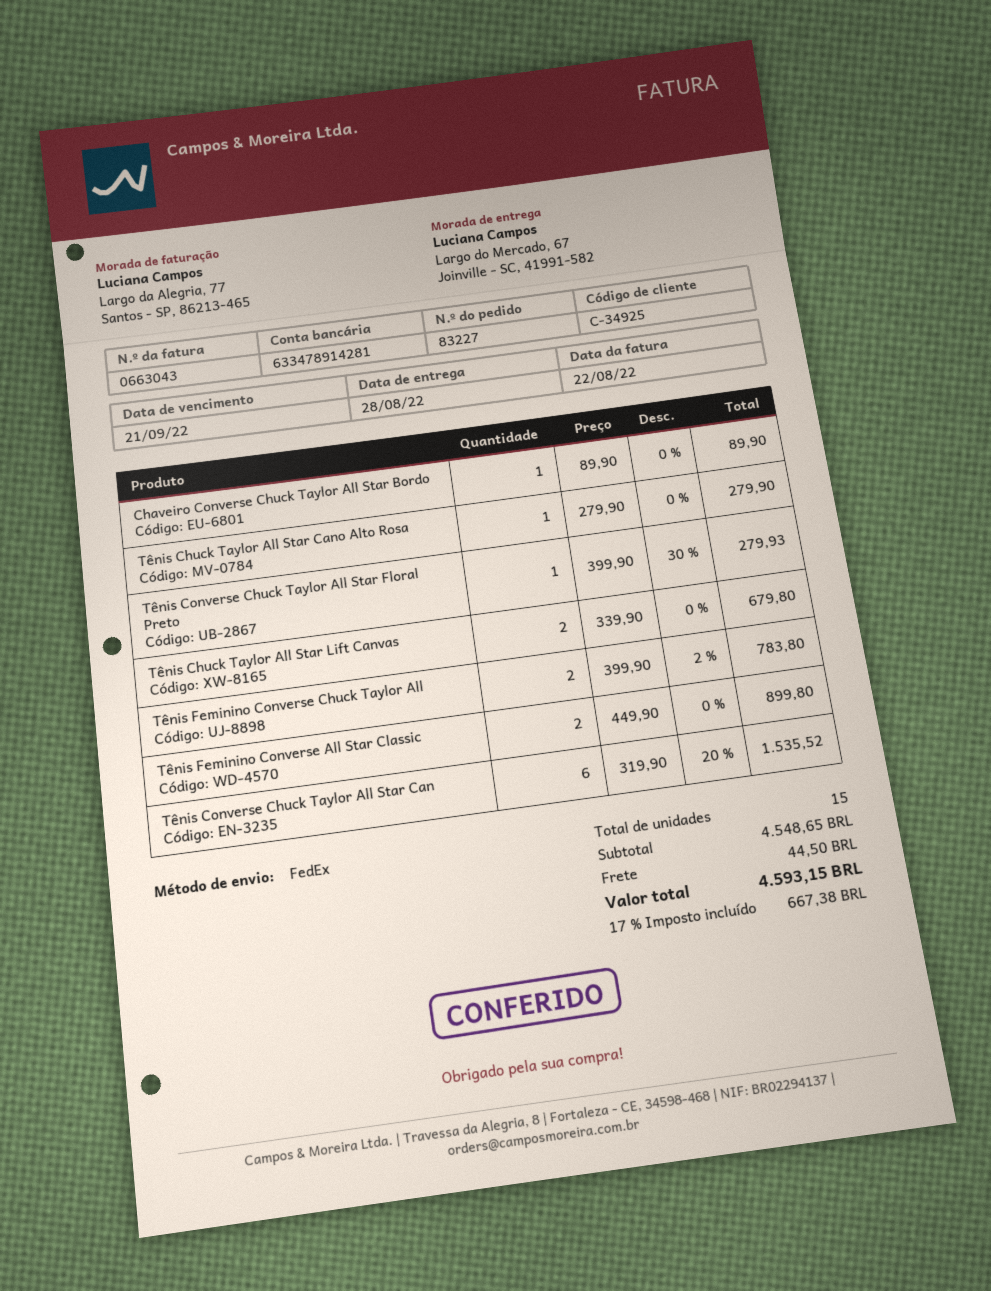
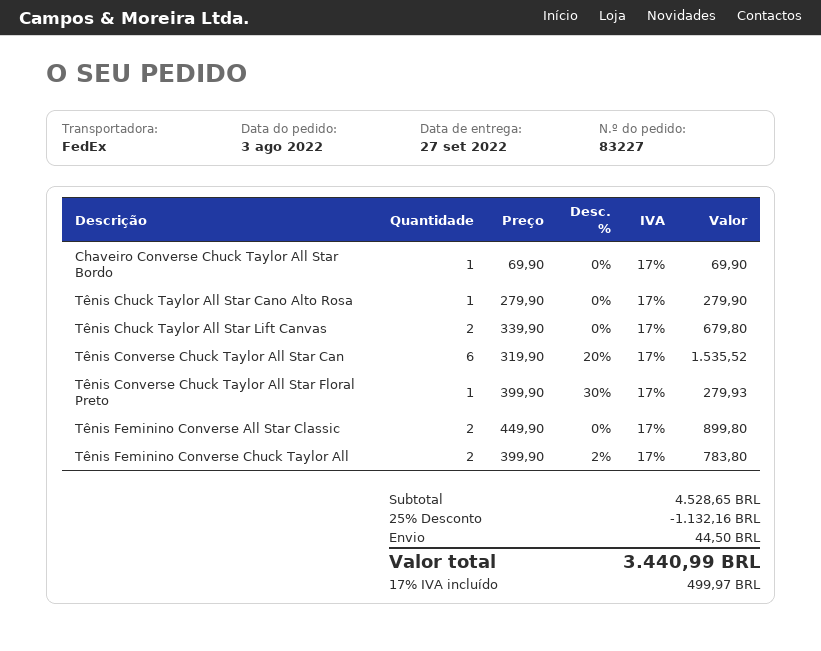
delivery date: 2022-08-28 -> 2022-09-27
Chaveiro Converse Chuck Taylor All Star Bordo: 1 x 89.90 = 89.90 -> 1 x 69.90 = 69.90
subtotal: 4548.65 -> 4528.65
discount: none -> 25% = 1132.16
tax: 17% = 667.38 -> 17% = 499.97
total: 4593.15 -> 3440.99

